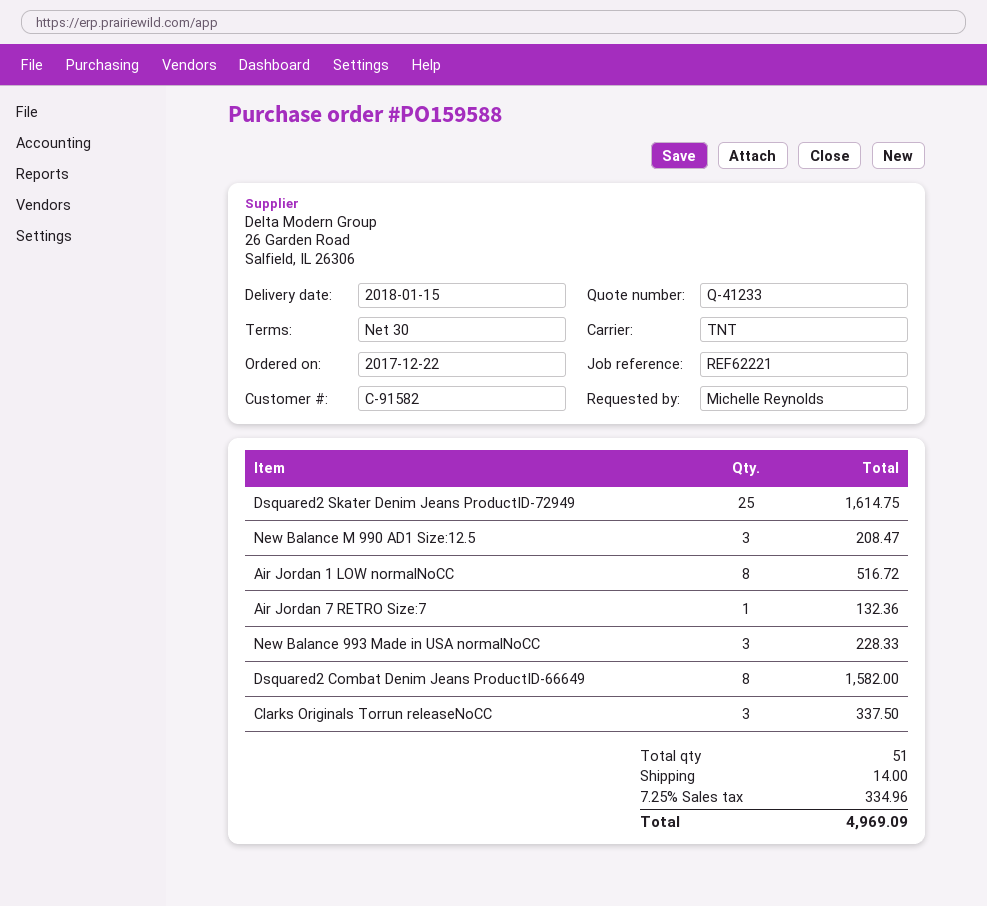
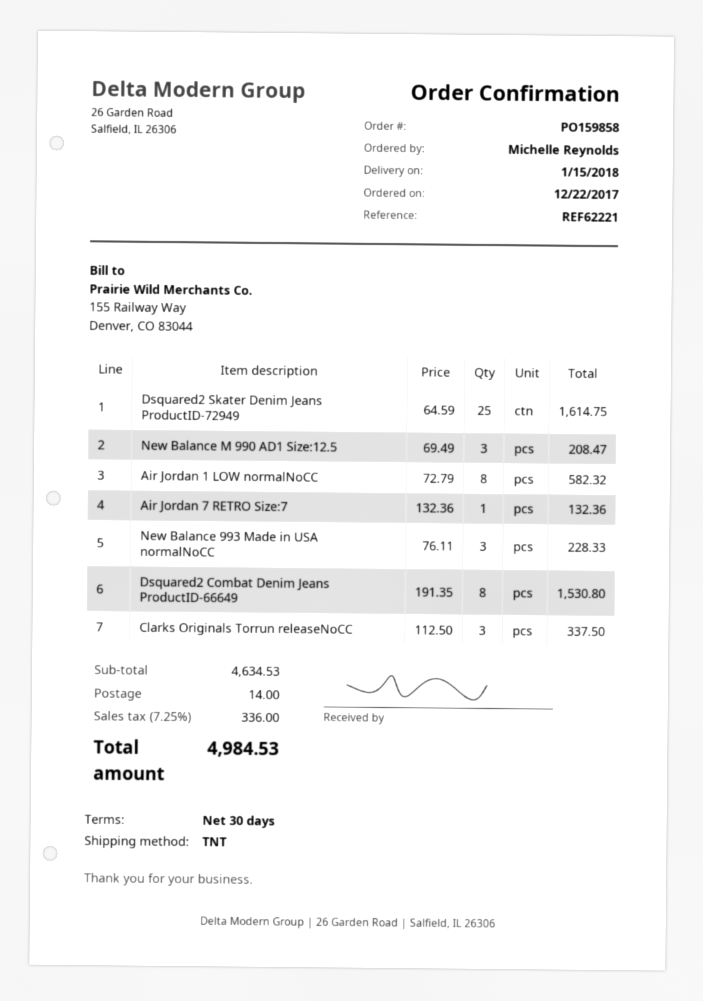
order number: PO159588 -> PO159858
Air Jordan 1 LOW normalNoCC: 8 for 516.72 -> 8 for 582.32
Dsquared2 Combat Denim Jeans ProductID-66649: 8 for 1582.00 -> 8 for 1530.80
tax: 7.25% = 334.96 -> 7.25% = 336.00
total: 4969.09 -> 4984.53

